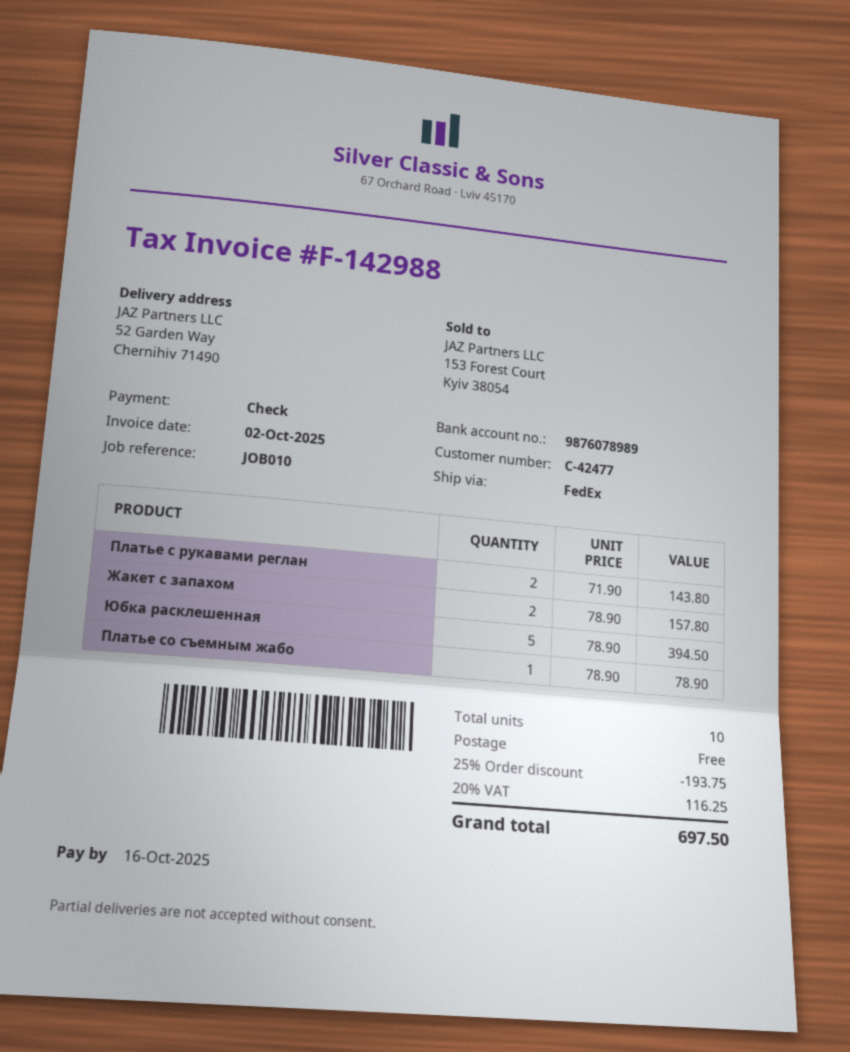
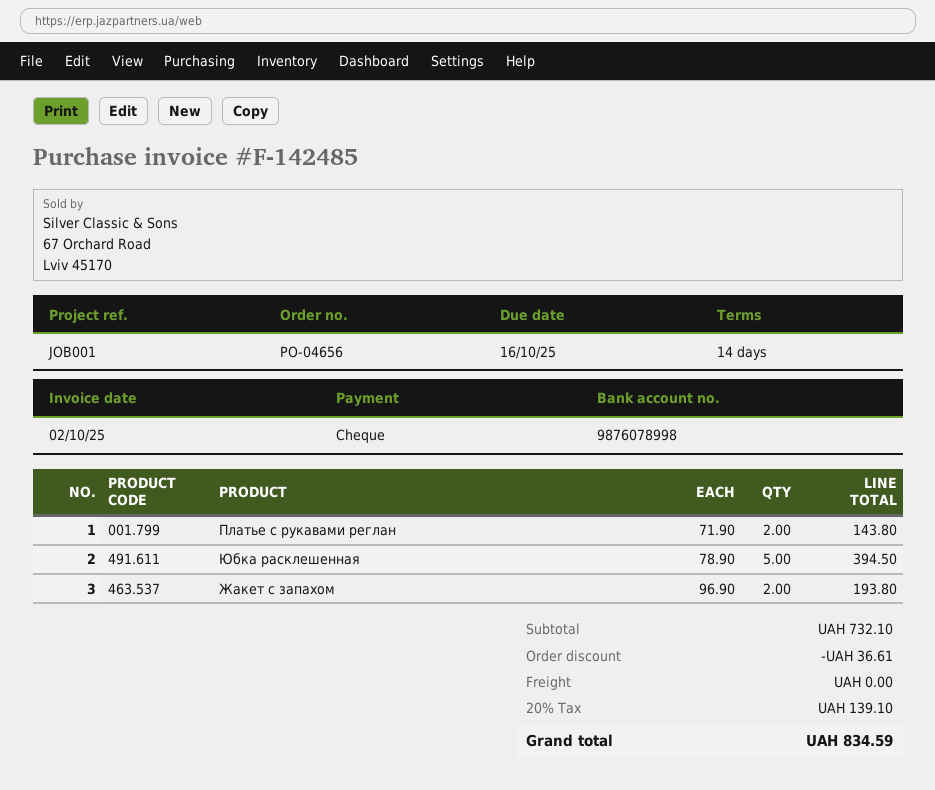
invoice number: F-142988 -> F-142485
reference: JOB010 -> JOB001
bank account: 9876078989 -> 9876078998
Жакет с запахом: 2 x 78.90 = 157.80 -> 2 x 96.90 = 193.80
Платье со съемным жабо: 1 x 78.90 = 78.90 -> none
discount: 193.75 -> 36.61
tax: 20% = 116.25 -> 20% = 139.10
total: 697.50 -> 834.59

